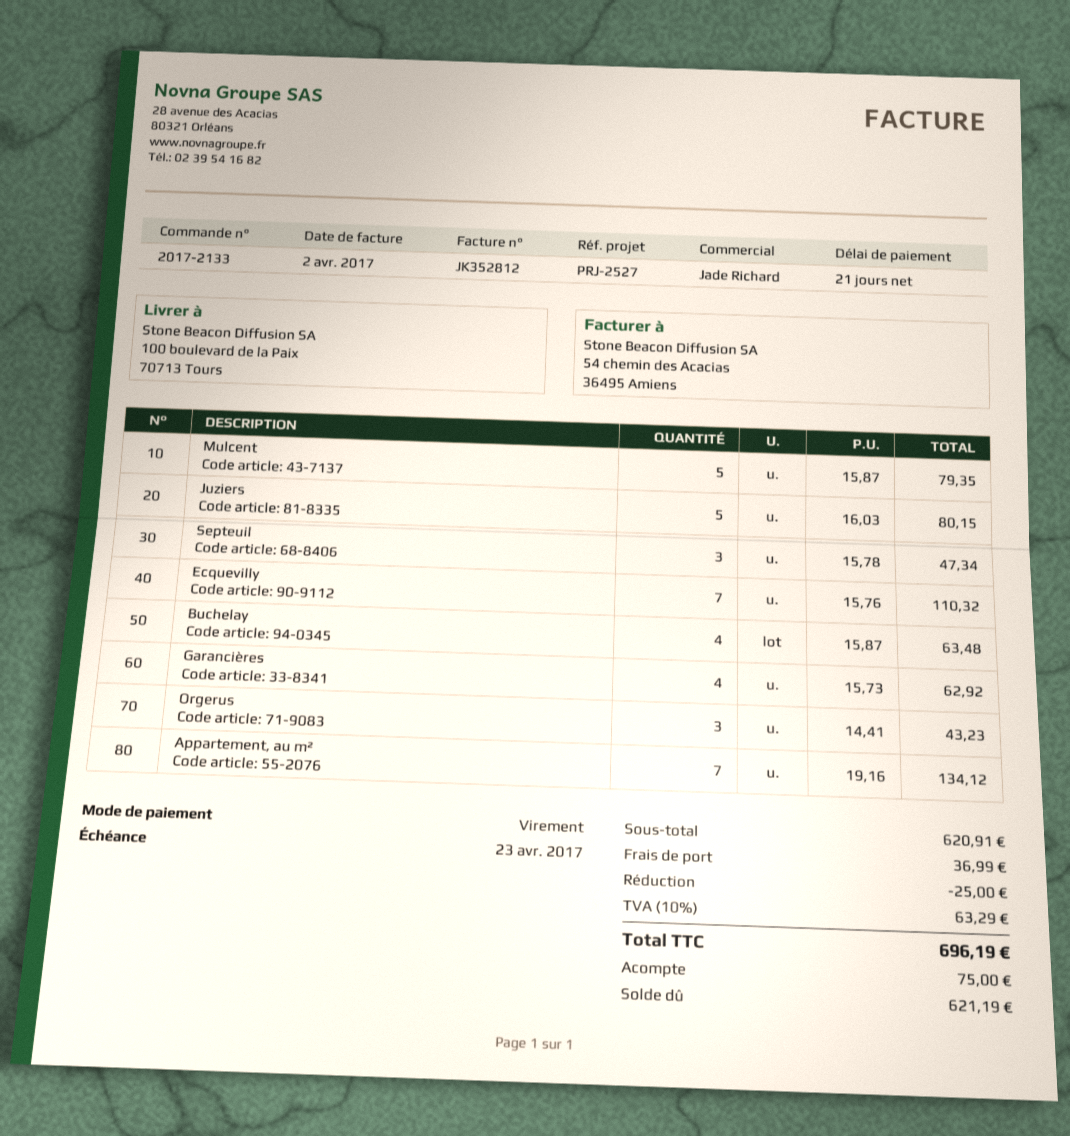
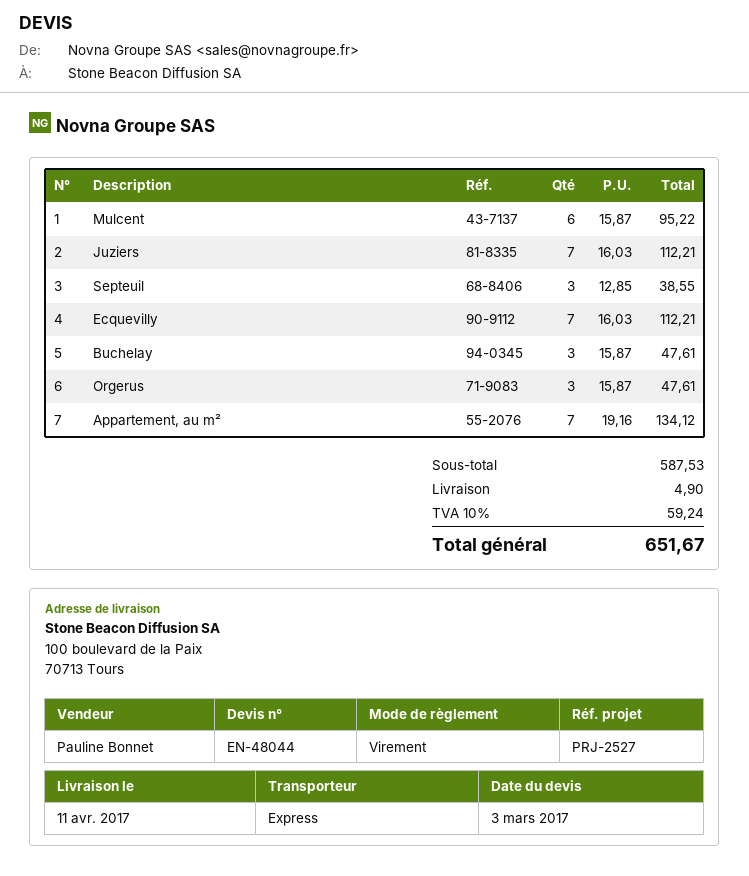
sales rep: Jade Richard -> Pauline Bonnet
Mulcent: 5 x 15.87 = 79.35 -> 6 x 15.87 = 95.22
Juziers: 5 x 16.03 = 80.15 -> 7 x 16.03 = 112.21
Septeuil: 3 x 15.78 = 47.34 -> 3 x 12.85 = 38.55
Ecquevilly: 7 x 15.76 = 110.32 -> 7 x 16.03 = 112.21
Buchelay: 4 x 15.87 = 63.48 -> 3 x 15.87 = 47.61
Garancières: 4 x 15.73 = 62.92 -> none
Orgerus: 3 x 14.41 = 43.23 -> 3 x 15.87 = 47.61
subtotal: 620.91 -> 587.53
discount: 25.00 -> none
shipping: 36.99 -> 4.90
tax: 10% = 63.29 -> 10% = 59.24
total: 696.19 -> 651.67

